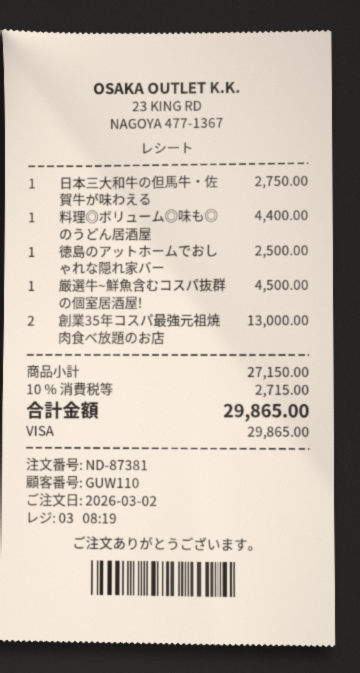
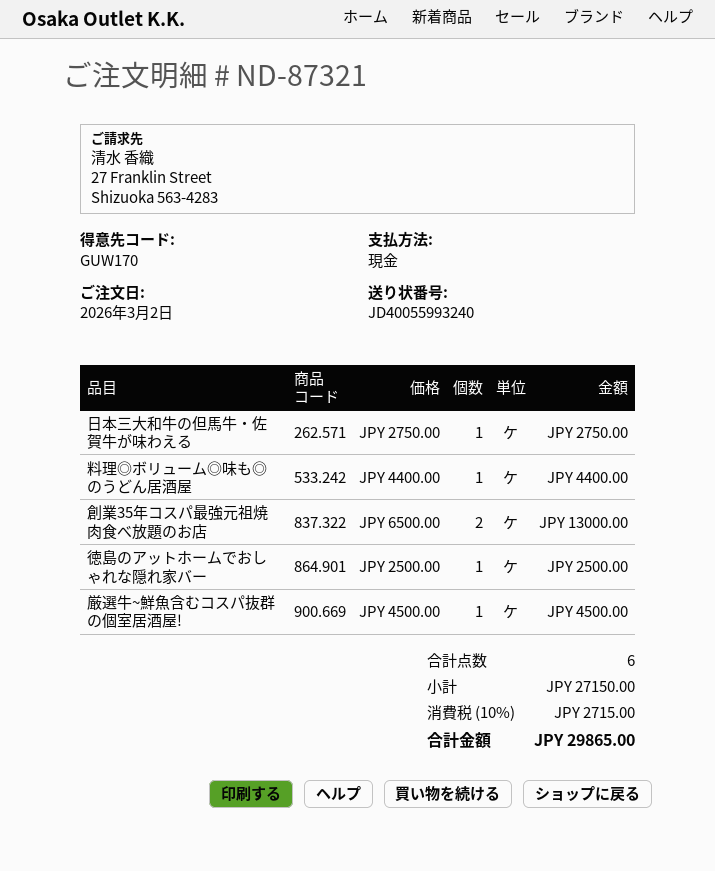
order number: ND-87381 -> ND-87321
customer number: GUW110 -> GUW170
payment method: Visa -> cash

